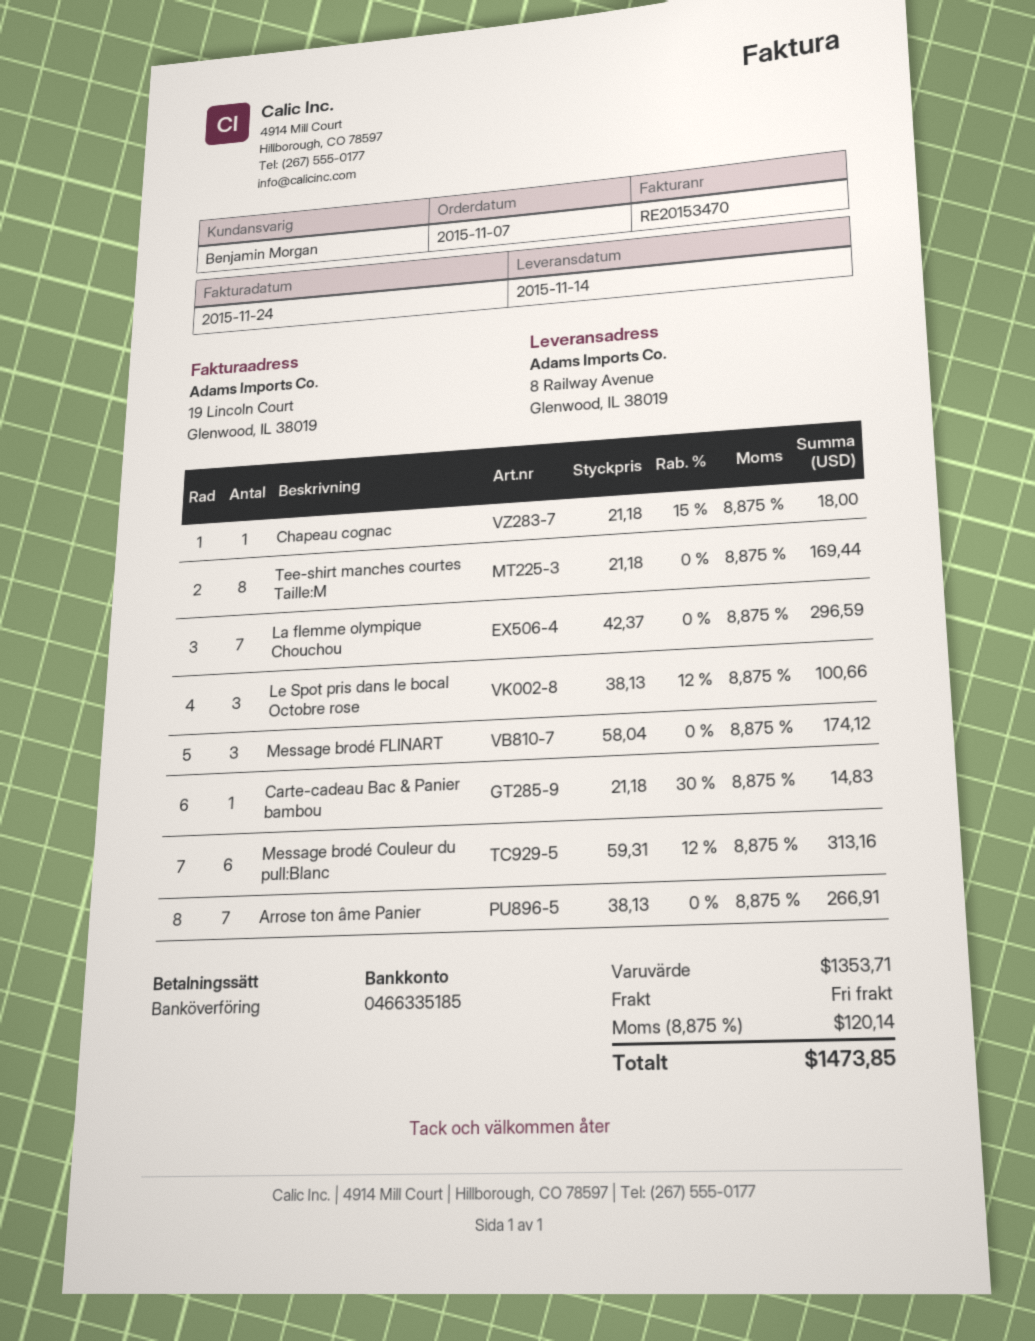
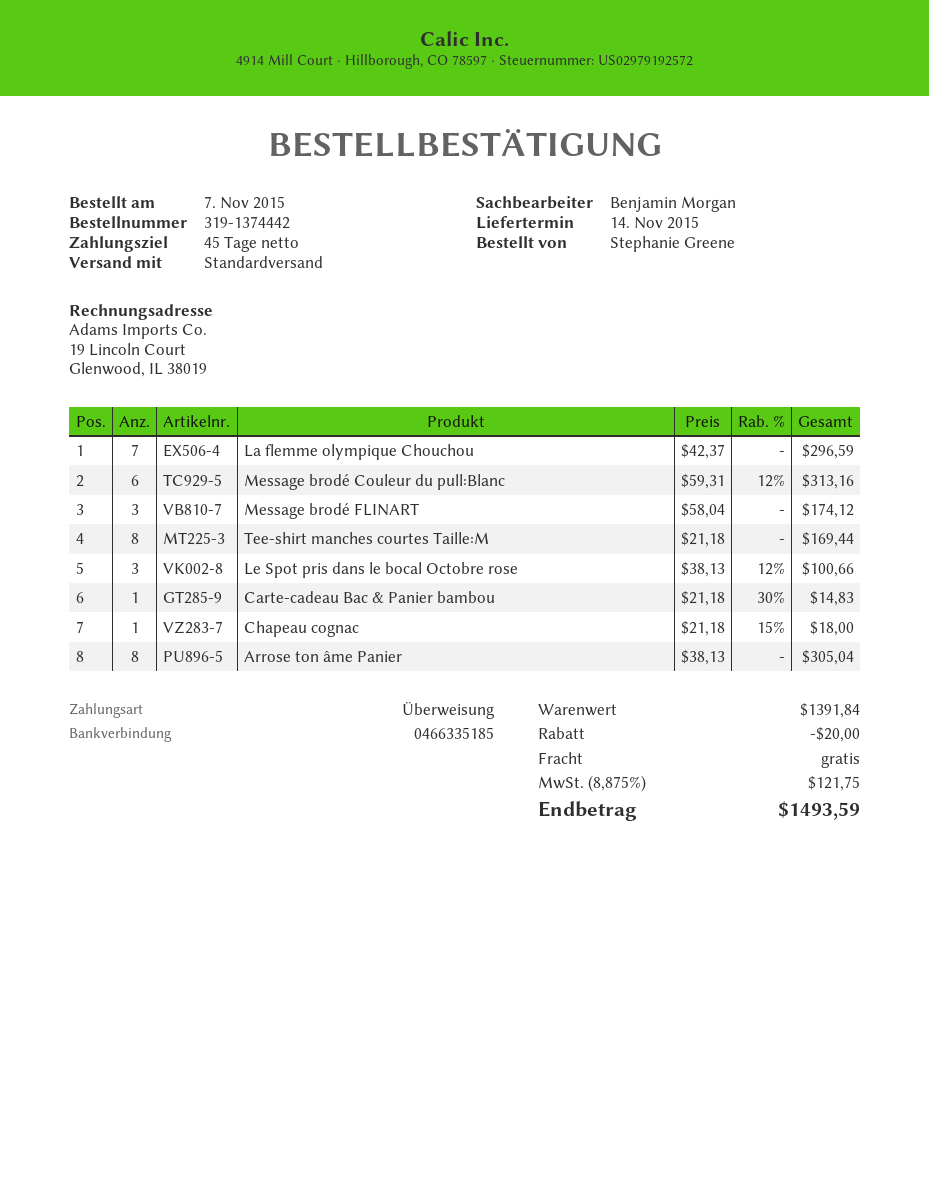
Arrose ton âme Panier: 7 x 38.13 = 266.91 -> 8 x 38.13 = 305.04
subtotal: 1353.71 -> 1391.84
discount: none -> 20.00
tax: 8.875% = 120.14 -> 8.875% = 121.75
total: 1473.85 -> 1493.59

